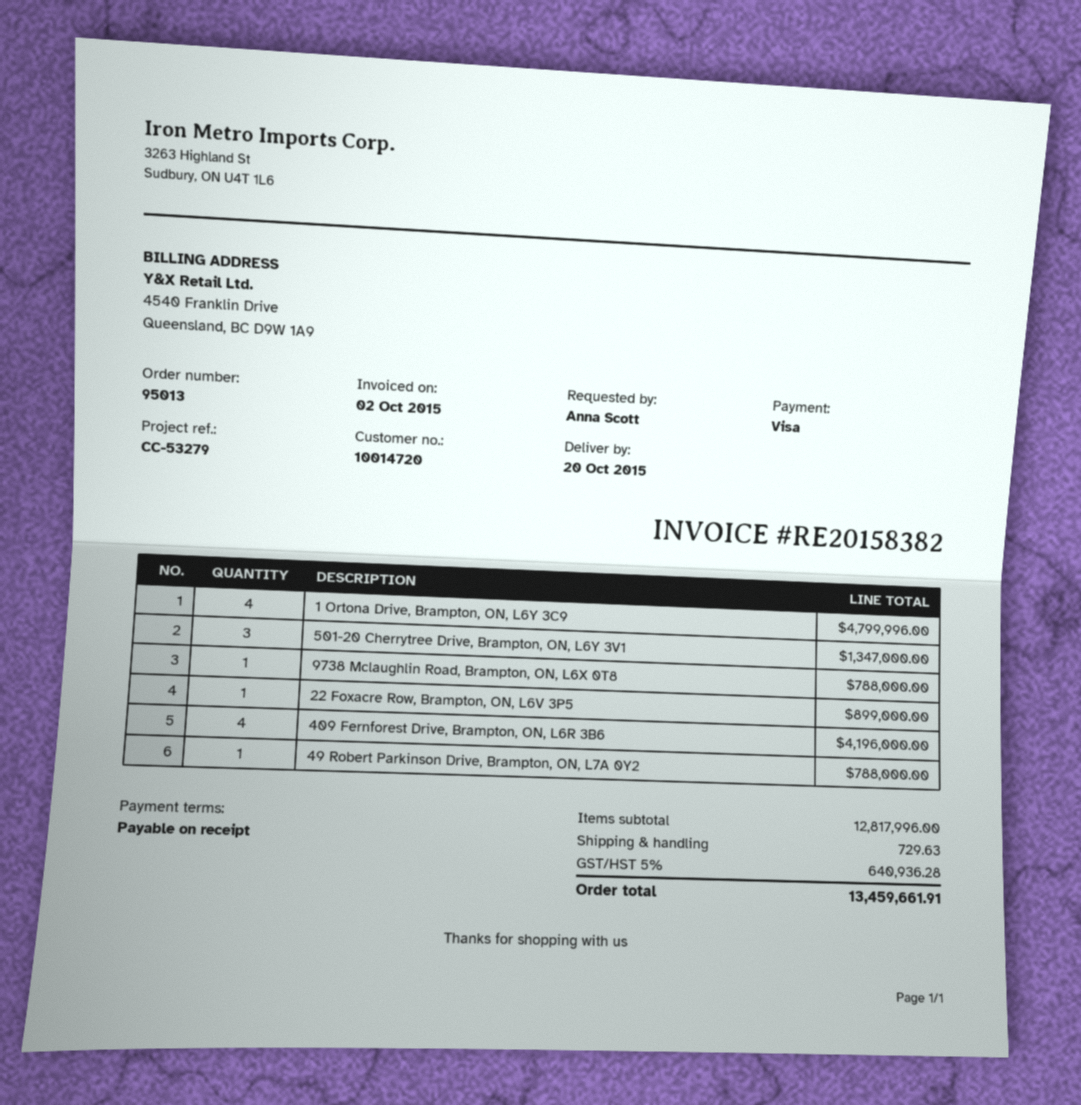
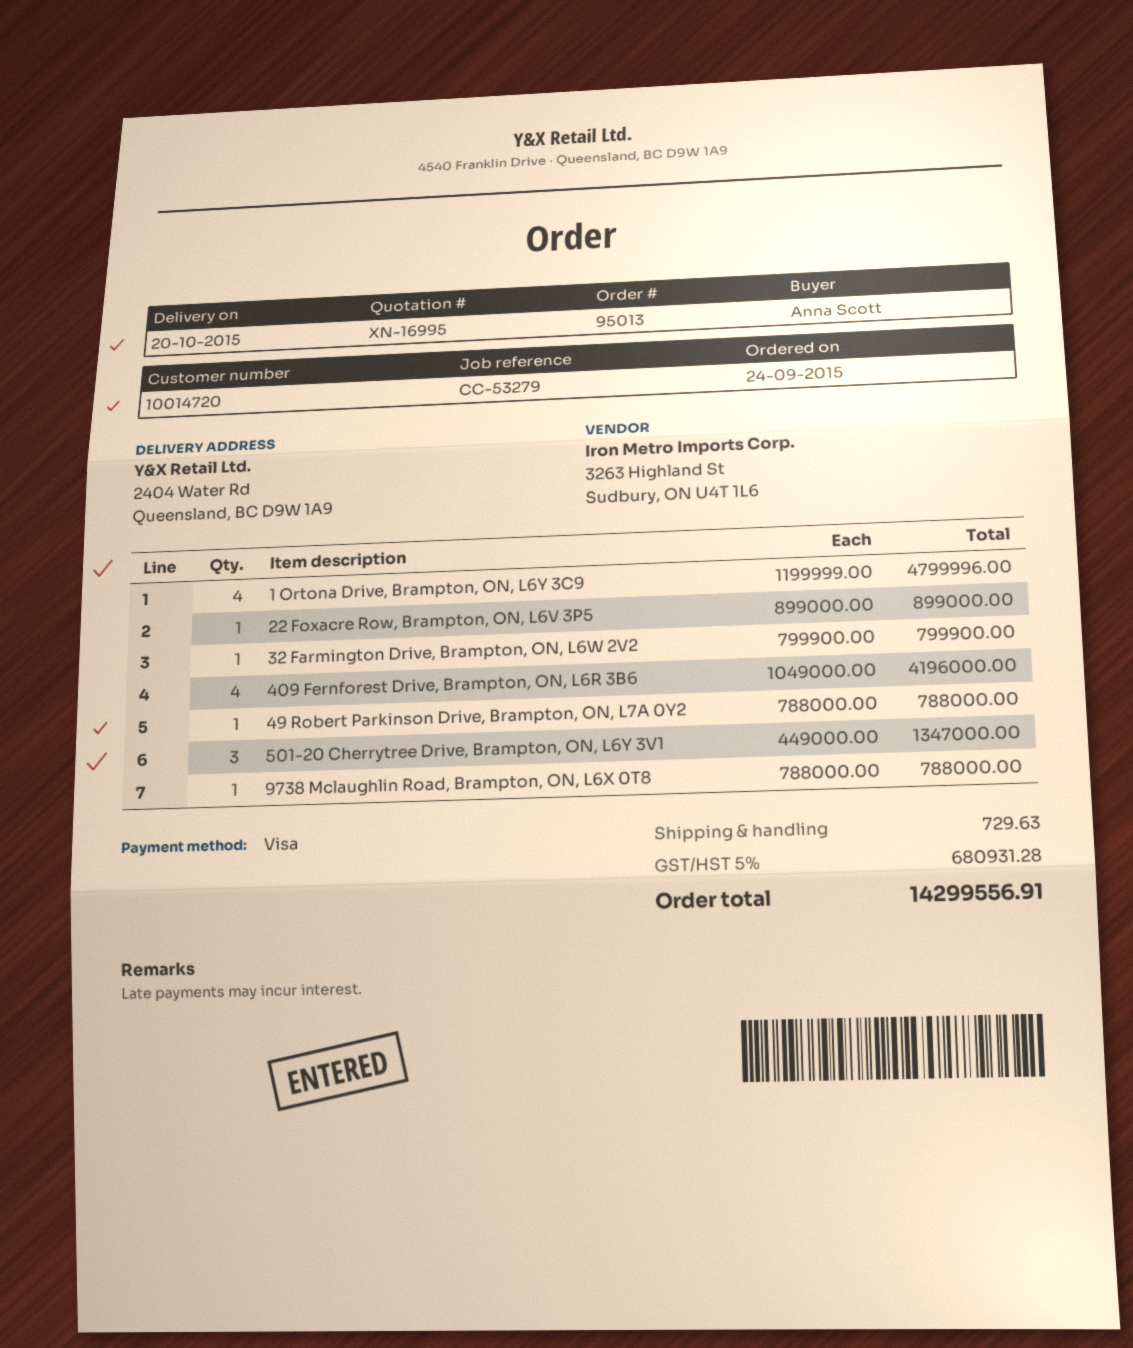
32 Farmington Drive, Brampton, ON, L6W 2V2: none -> 1 for 799900.00
tax: 5% = 640936.28 -> 5% = 680931.28
total: 13459661.91 -> 14299556.91

